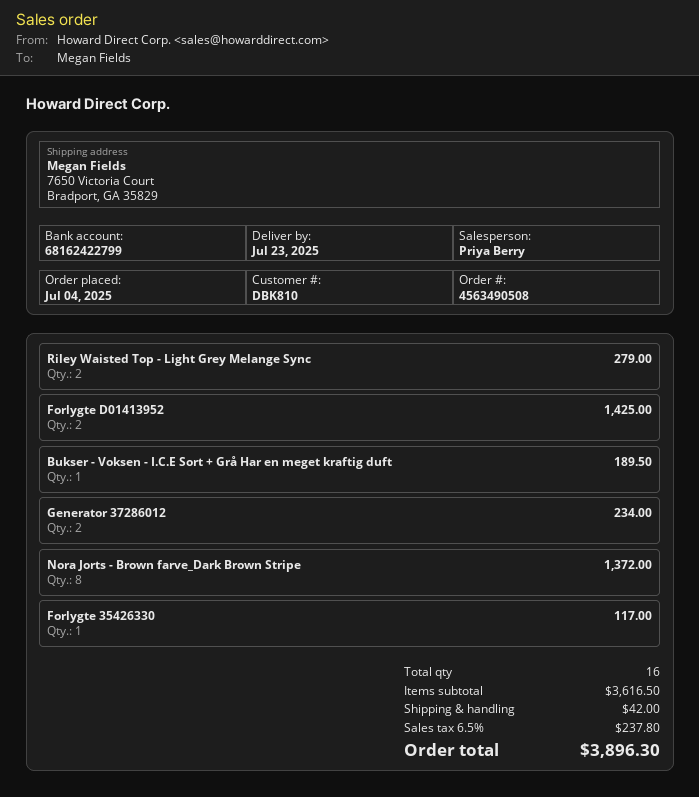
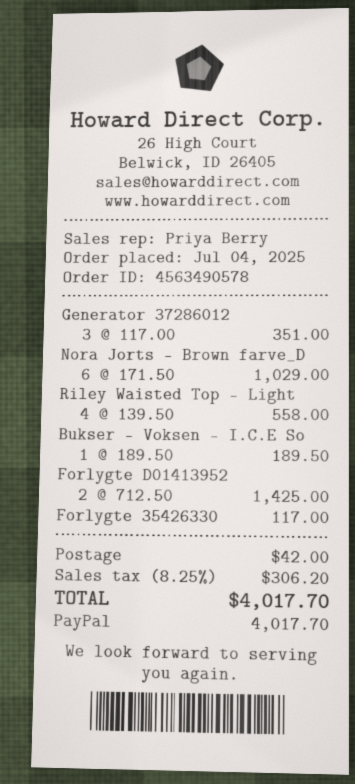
order number: 4563490508 -> 4563490578
Riley Waisted Top - Light Grey Melange Sync: 2 for 279.00 -> 4 for 558.00
Generator 37286012: 2 for 234.00 -> 3 for 351.00
Nora Jorts - Brown farve_Dark Brown Stripe: 8 for 1372.00 -> 6 for 1029.00
tax: 6.5% = 237.80 -> 8.25% = 306.20
total: 3896.30 -> 4017.70

